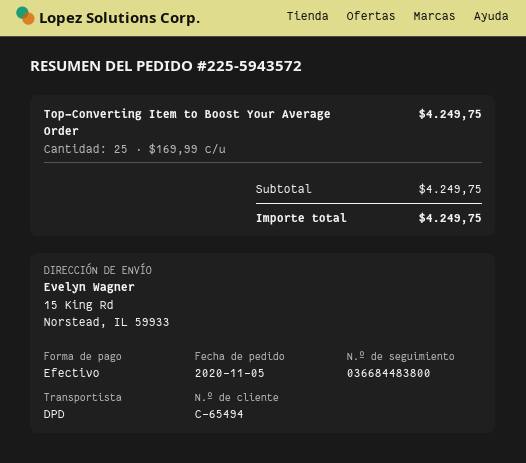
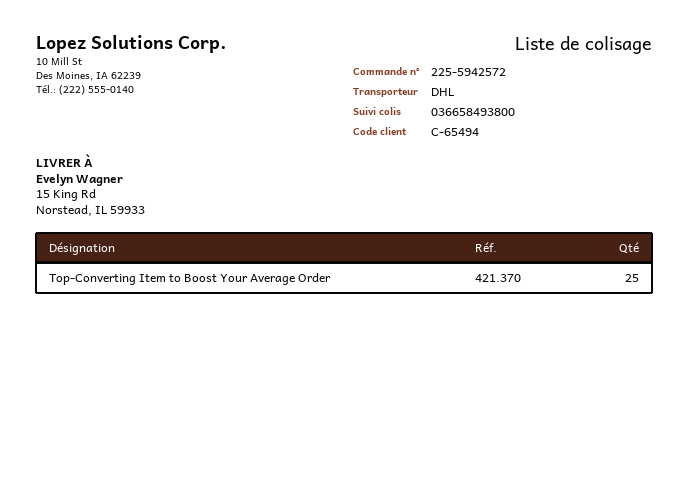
order number: 225-5943572 -> 225-5942572
shipping method: DPD -> DHL
tracking number: 036684483800 -> 036658493800

